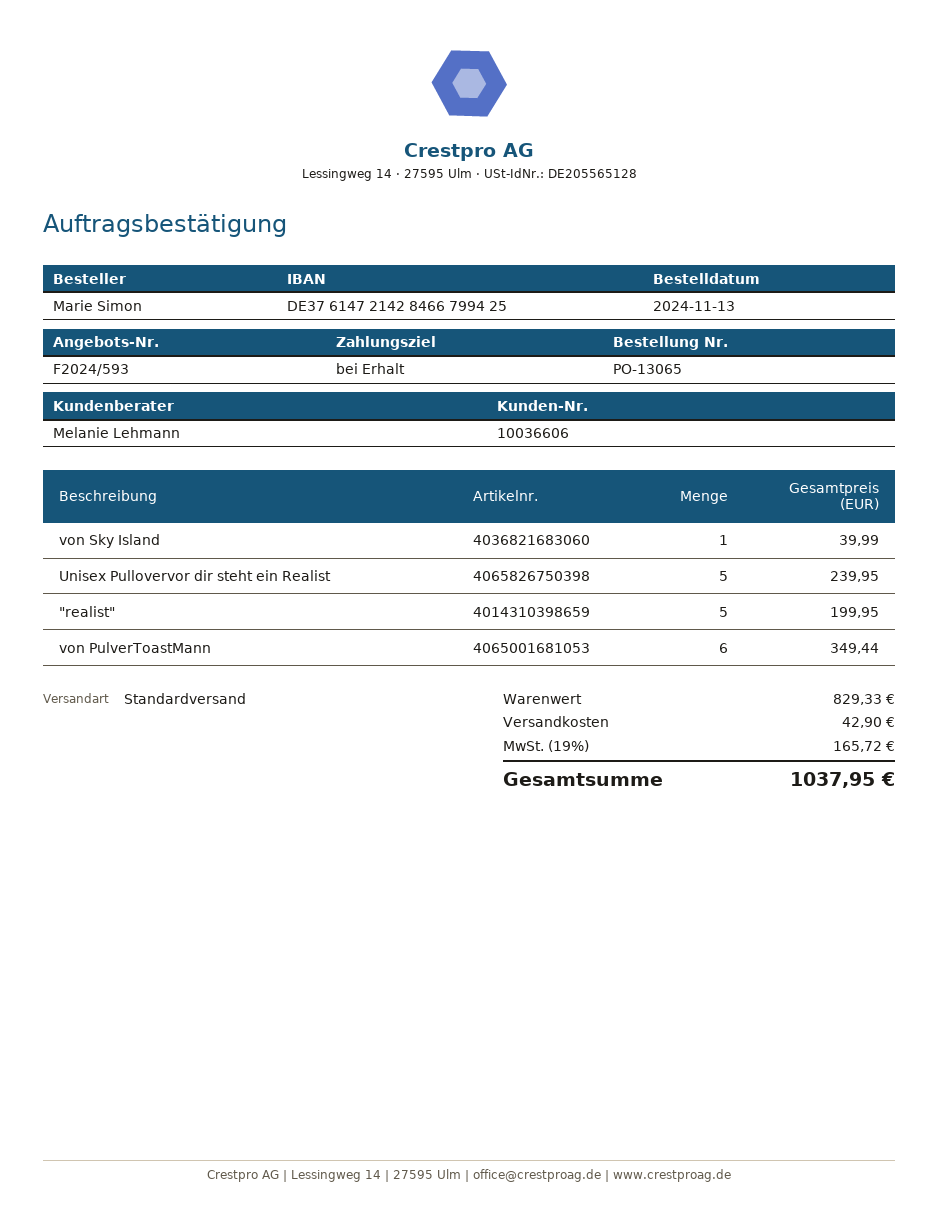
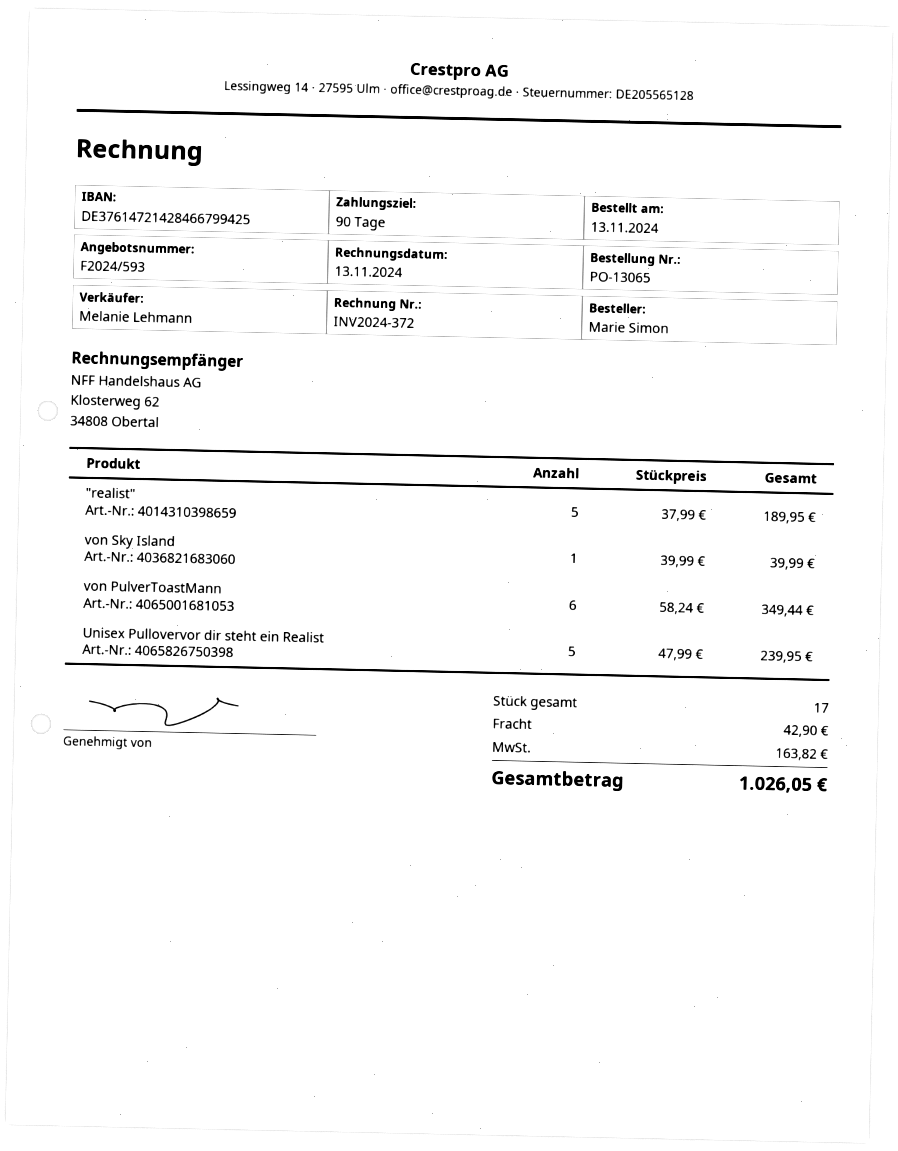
payment terms: on receipt -> 90 days
"realist": 5 for 199.95 -> 5 for 189.95
tax: 165.72 -> 163.82
total: 1037.95 -> 1026.05

